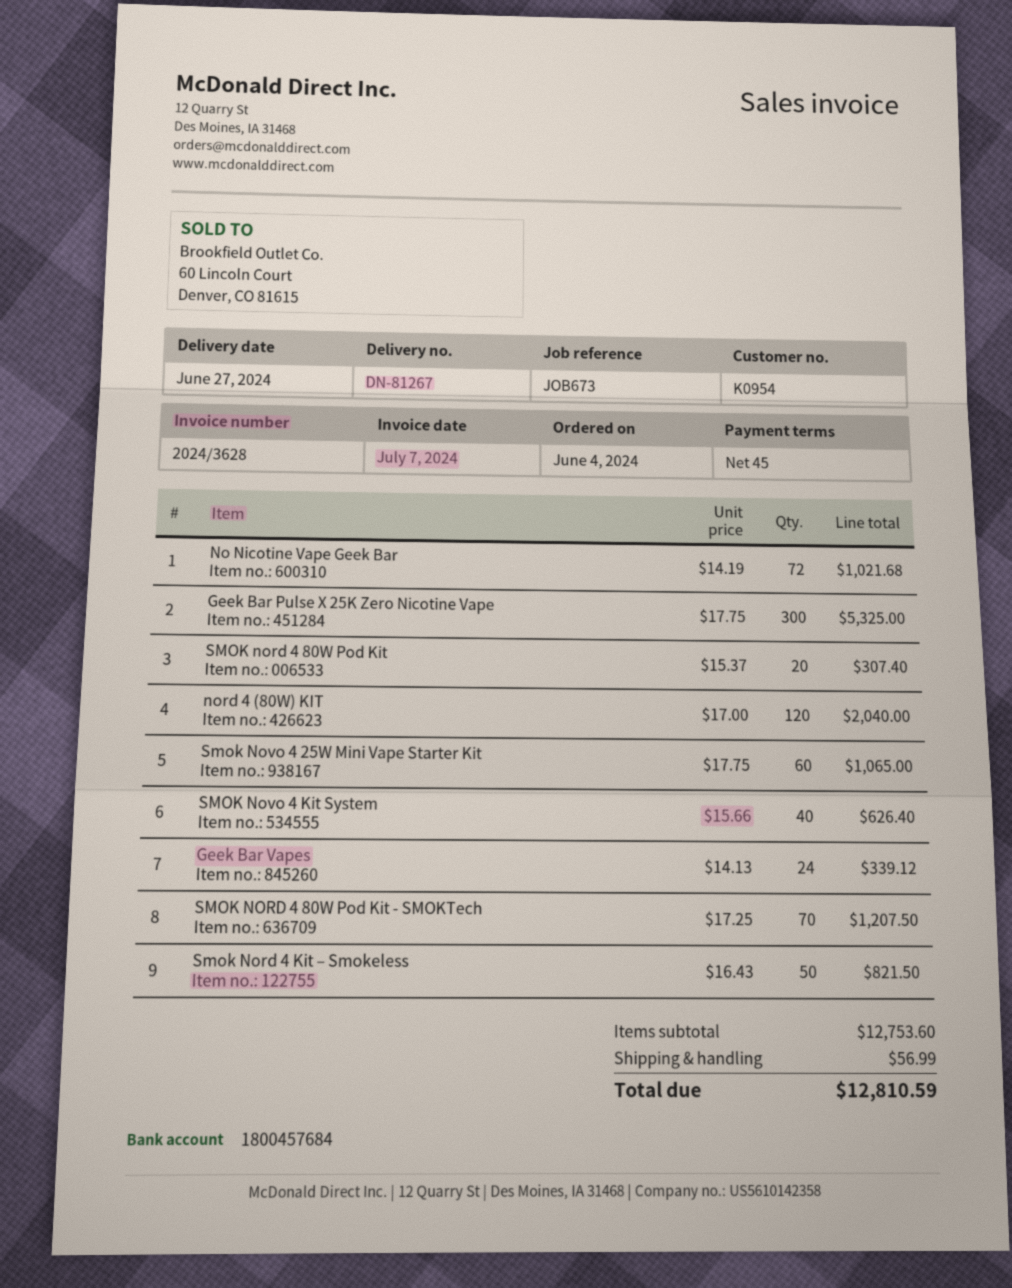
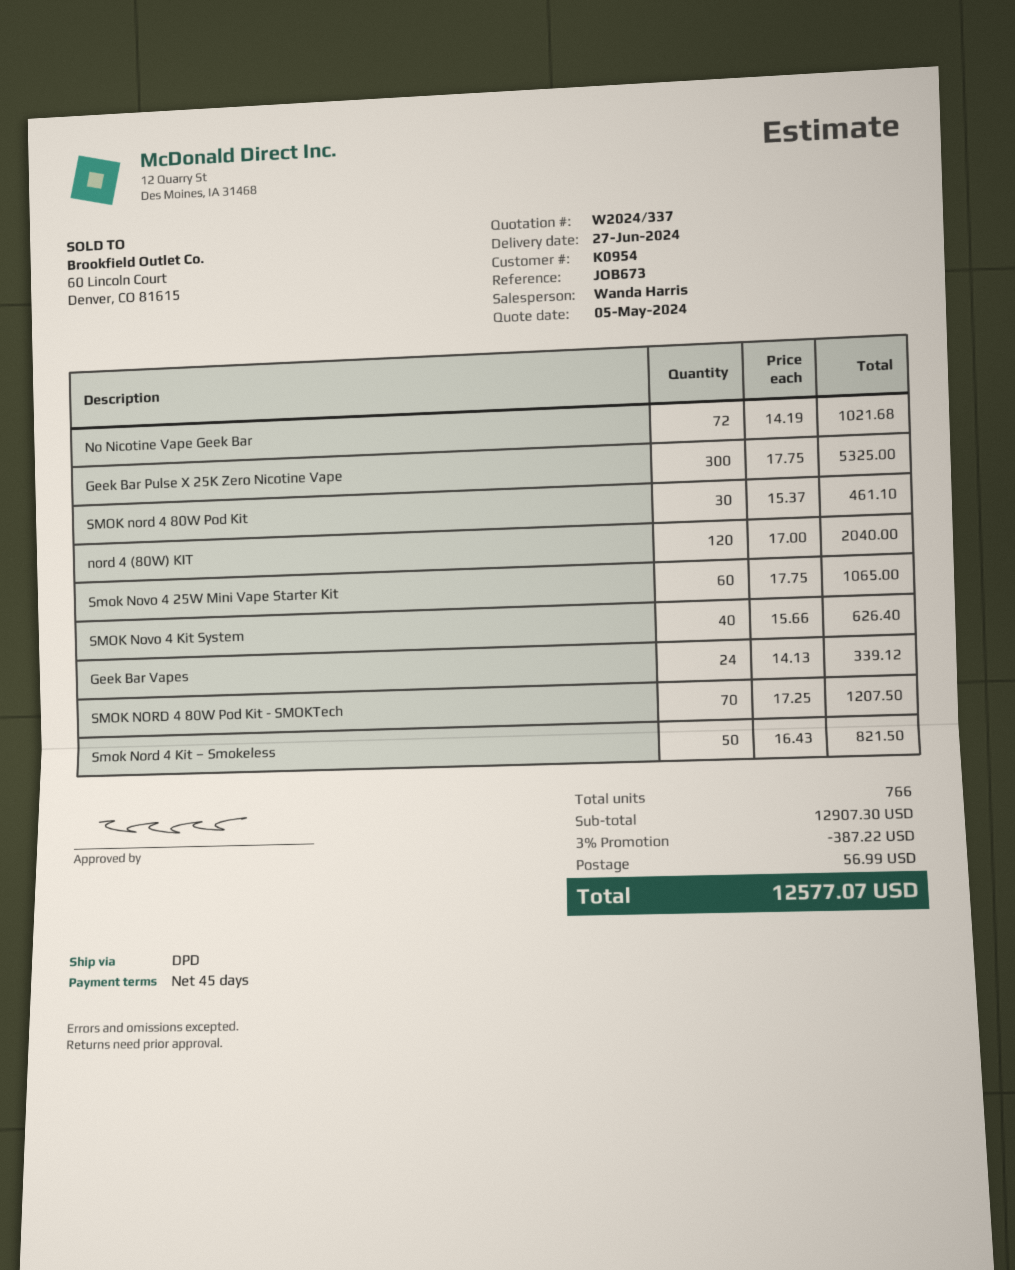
SMOK nord 4 80W Pod Kit: 20 x 15.37 = 307.40 -> 30 x 15.37 = 461.10
subtotal: 12753.60 -> 12907.30
discount: none -> 3% = 387.22
total: 12810.59 -> 12577.07

